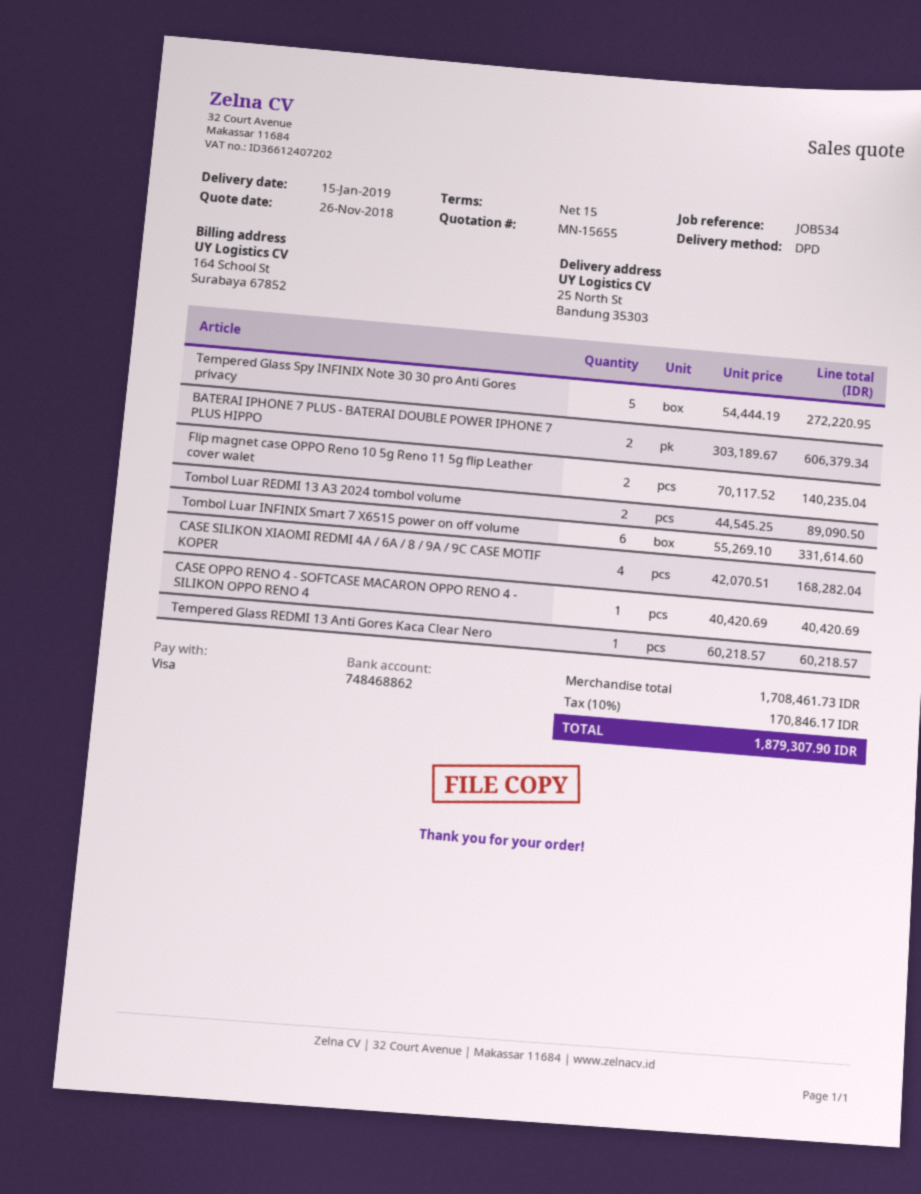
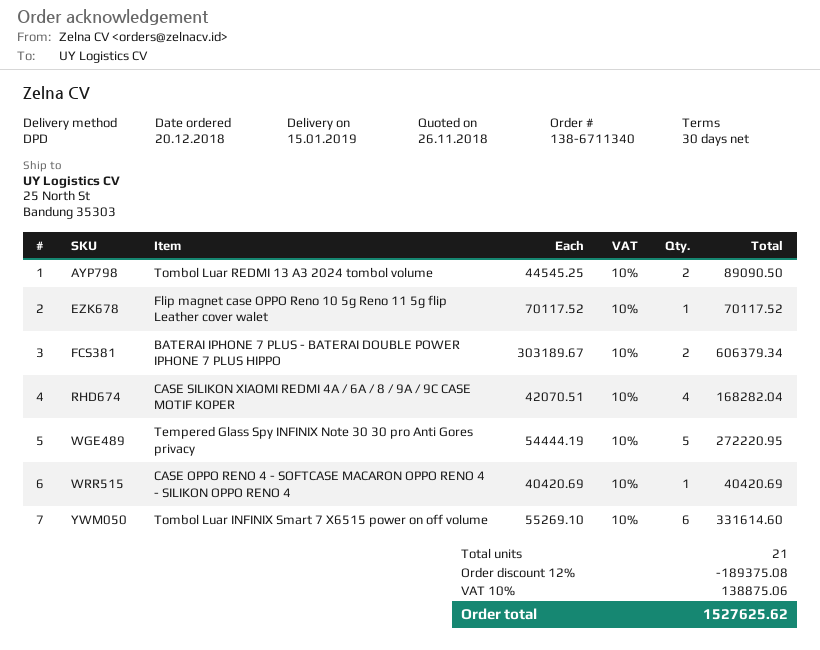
payment terms: 15 days -> 30 days
Flip magnet case OPPO Reno 10 5g Reno 11 5g flip Leather cover walet: 2 x 70117.52 = 140235.04 -> 1 x 70117.52 = 70117.52
Tempered Glass REDMI 13 Anti Gores Kaca Clear Nero: 1 x 60218.57 = 60218.57 -> none
discount: none -> 12% = 189375.08
tax: 10% = 170846.17 -> 10% = 138875.06
total: 1879307.90 -> 1527625.62

